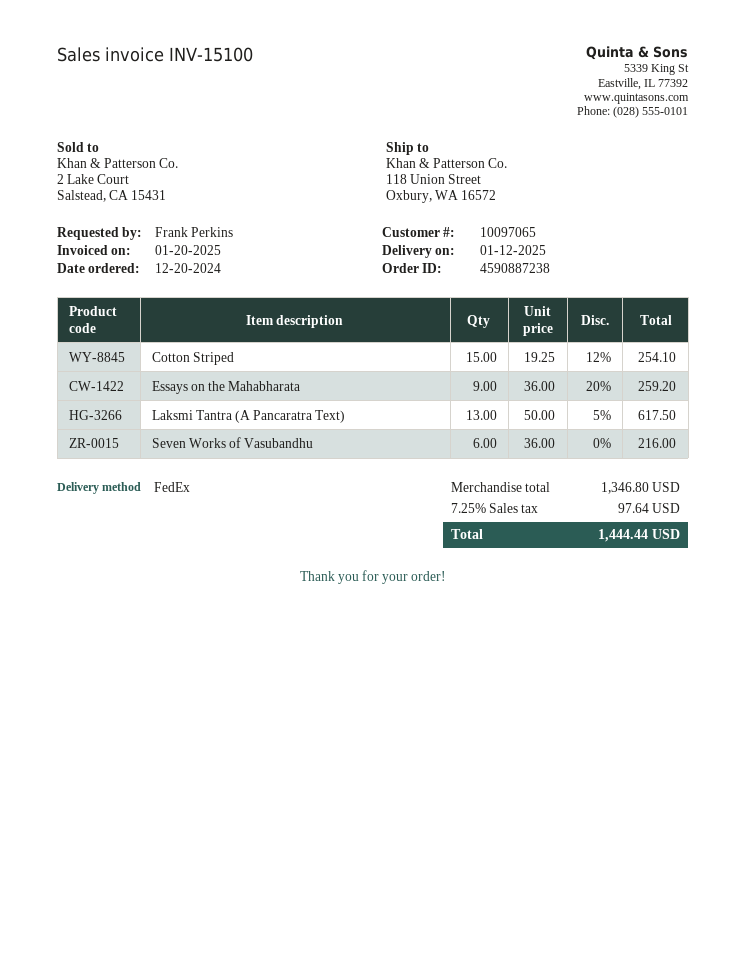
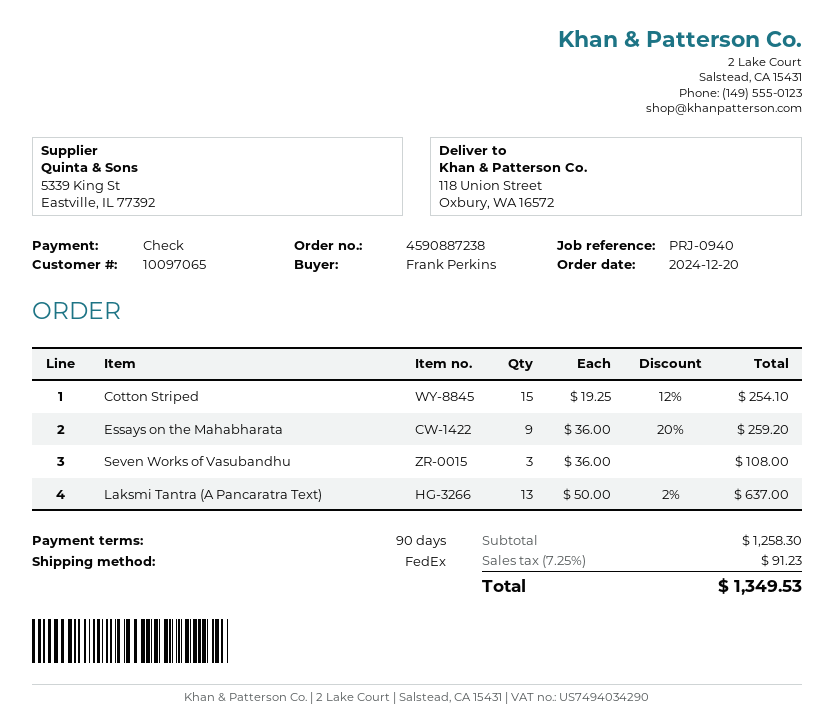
Laksmi Tantra (A Pancaratra Text): 13 x 50.00 - 5% = 617.50 -> 13 x 50.00 - 2% = 637.00
Seven Works of Vasubandhu: 6 x 36.00 = 216.00 -> 3 x 36.00 = 108.00
subtotal: 1346.80 -> 1258.30
tax: 7.25% = 97.64 -> 7.25% = 91.23
total: 1444.44 -> 1349.53

